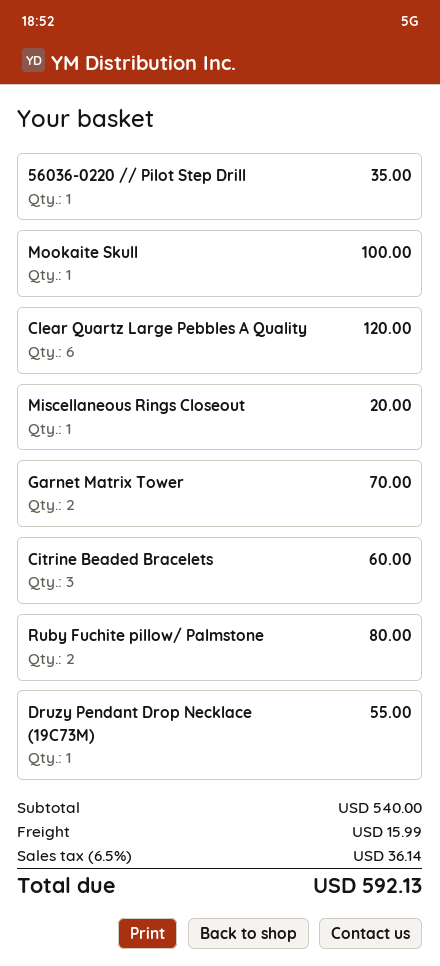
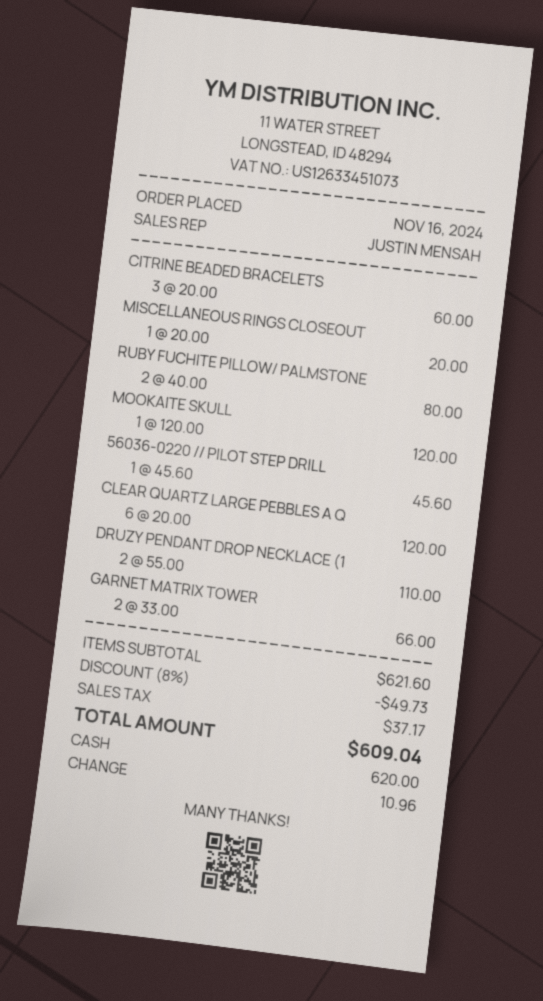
56036-0220 // Pilot Step Drill: 1 for 35.00 -> 1 for 45.60
Mookaite Skull: 1 for 100.00 -> 1 for 120.00
Garnet Matrix Tower: 2 for 70.00 -> 2 for 66.00
Druzy Pendant Drop Necklace (19C73M): 1 for 55.00 -> 2 for 110.00
subtotal: 540.00 -> 621.60
discount: none -> 8% = 49.73
shipping: 15.99 -> none
tax: 36.14 -> 37.17
total: 592.13 -> 609.04

